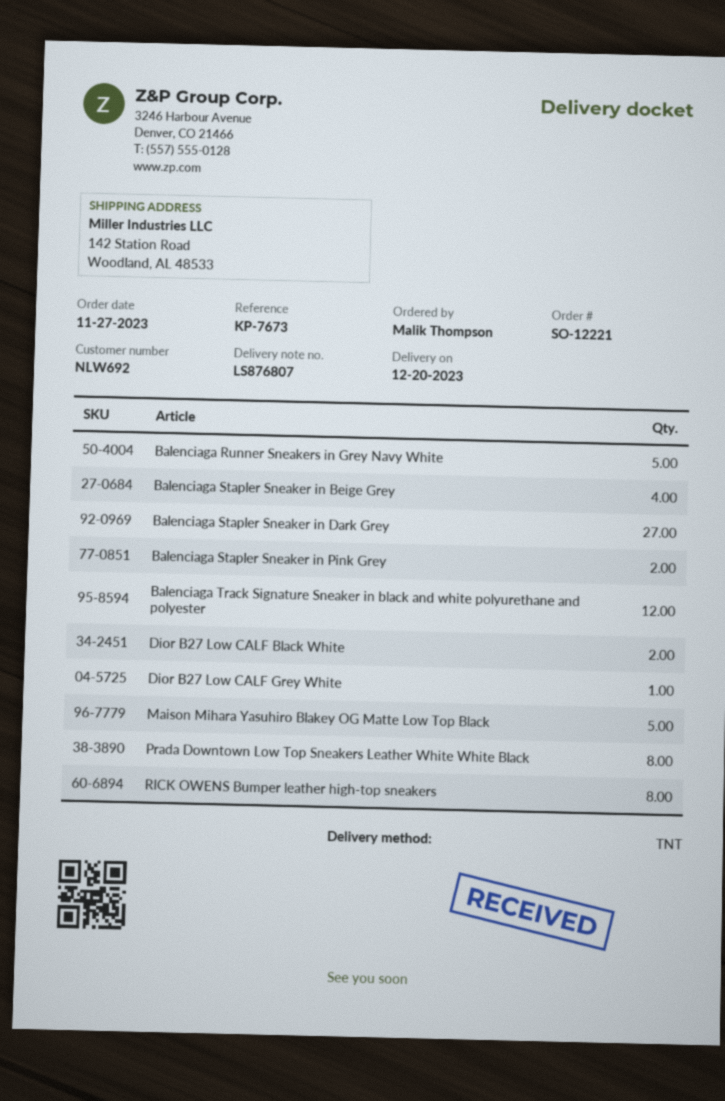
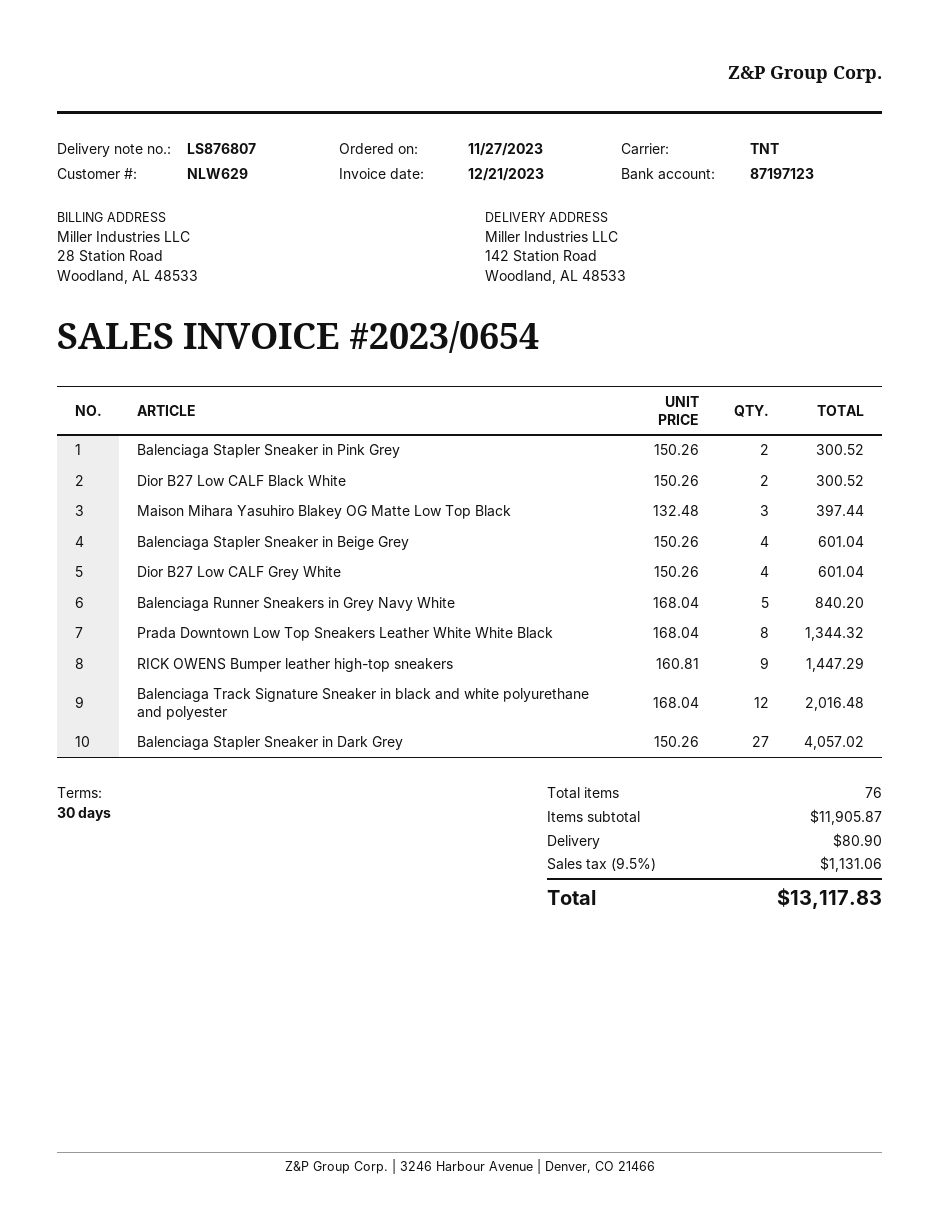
customer number: NLW692 -> NLW629
Dior B27 Low CALF Grey White: 1 -> 4
Maison Mihara Yasuhiro Blakey OG Matte Low Top Black: 5 -> 3
RICK OWENS Bumper leather high-top sneakers: 8 -> 9

